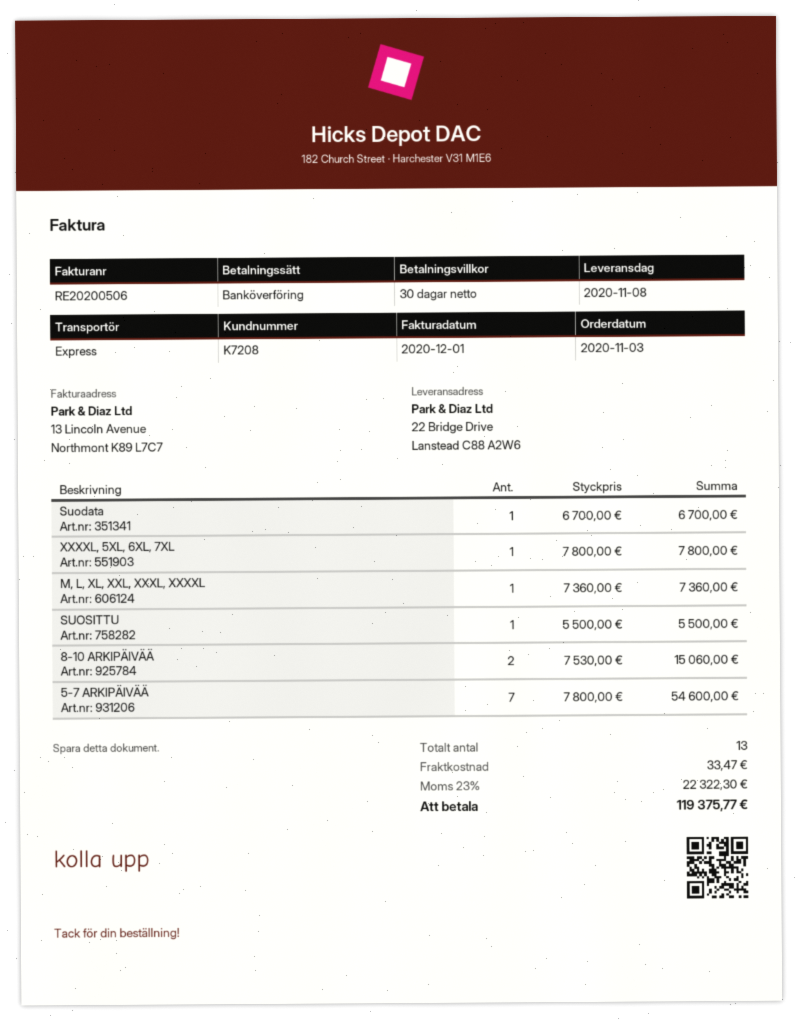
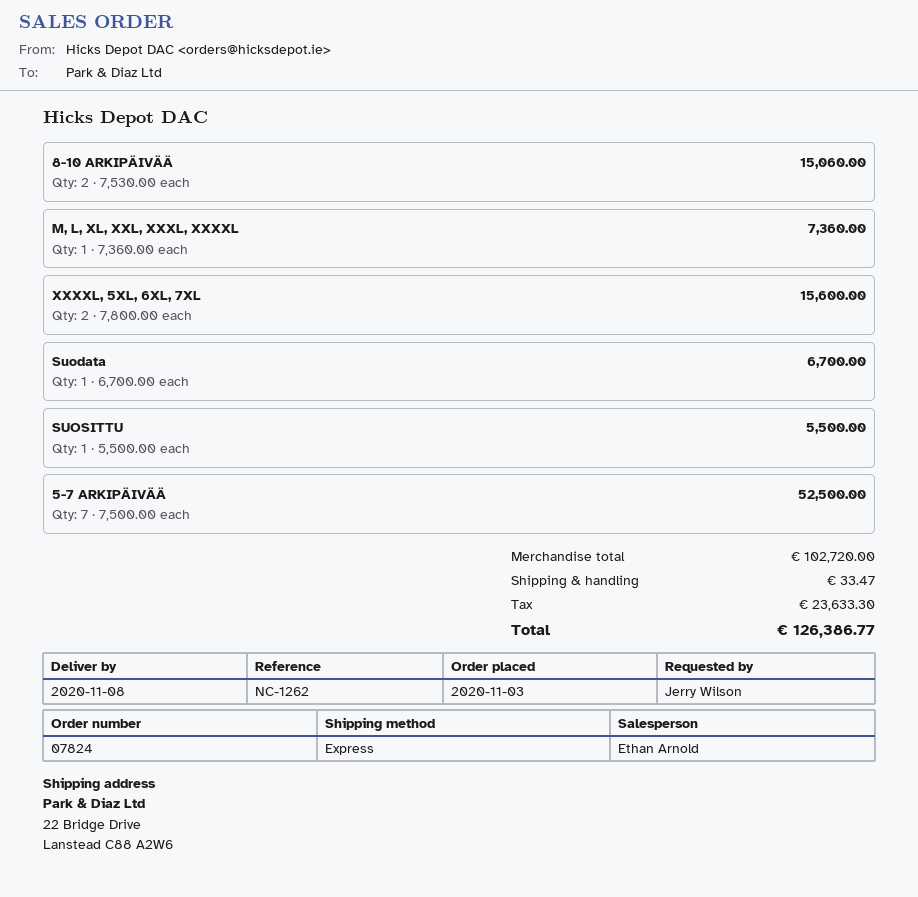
XXXXL, 5XL, 6XL, 7XL: 1 x 7800.00 = 7800.00 -> 2 x 7800.00 = 15600.00
5-7 ARKIPÄIVÄÄ: 7 x 7800.00 = 54600.00 -> 7 x 7500.00 = 52500.00
tax: 22322.30 -> 23633.30
total: 119375.77 -> 126386.77

